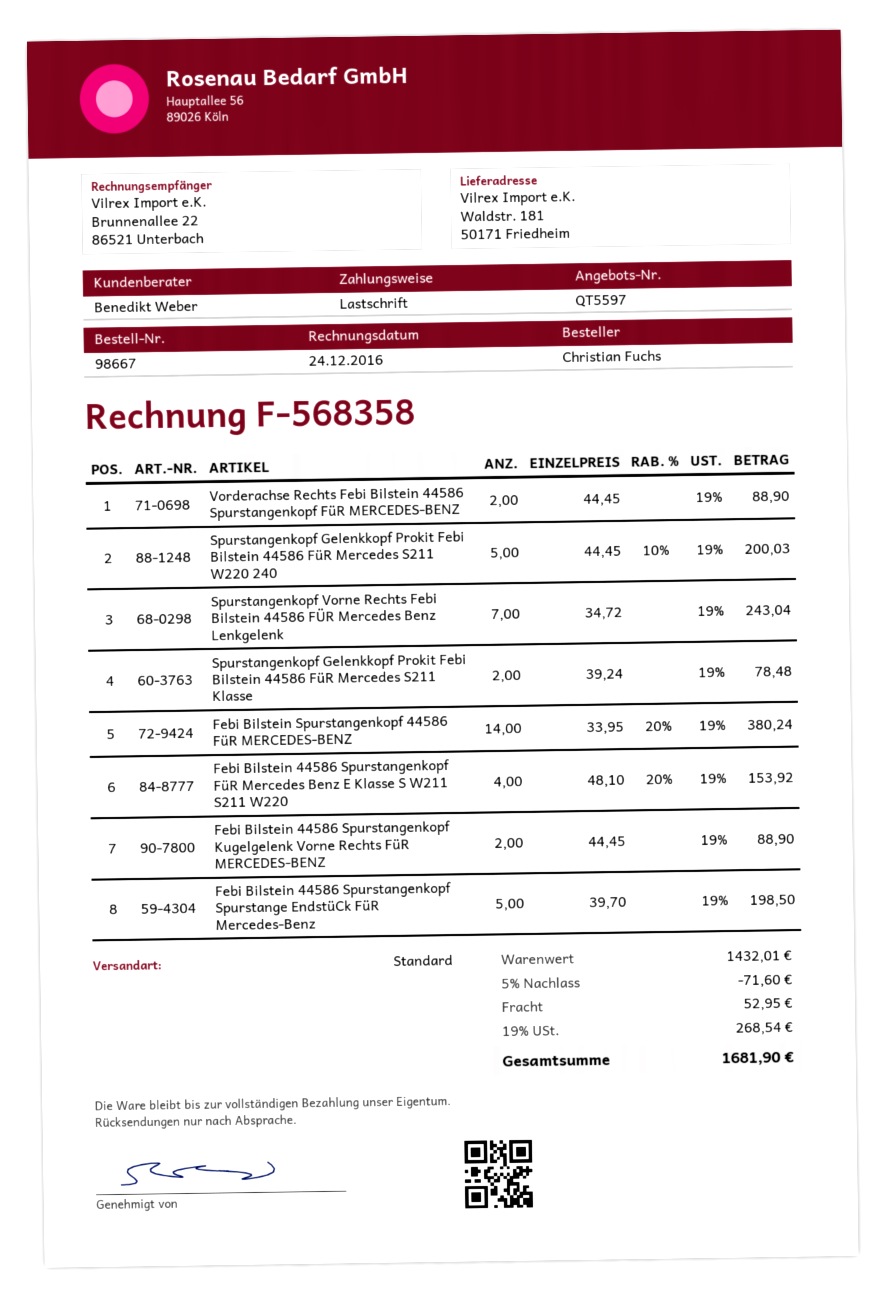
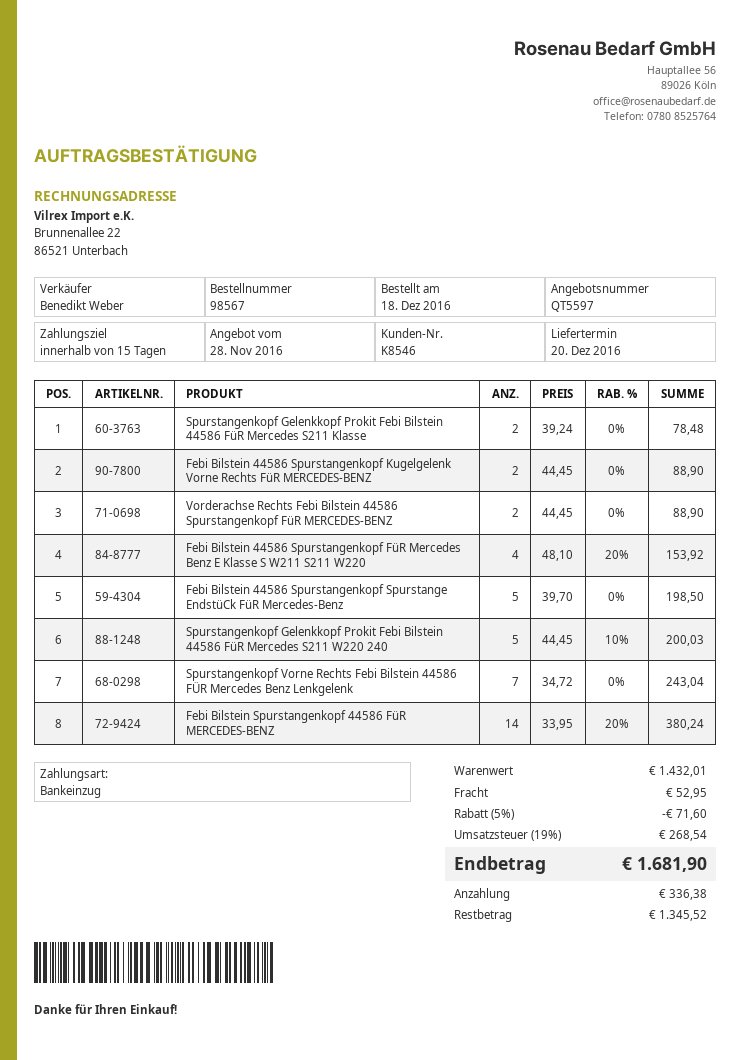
order number: 98667 -> 98567

